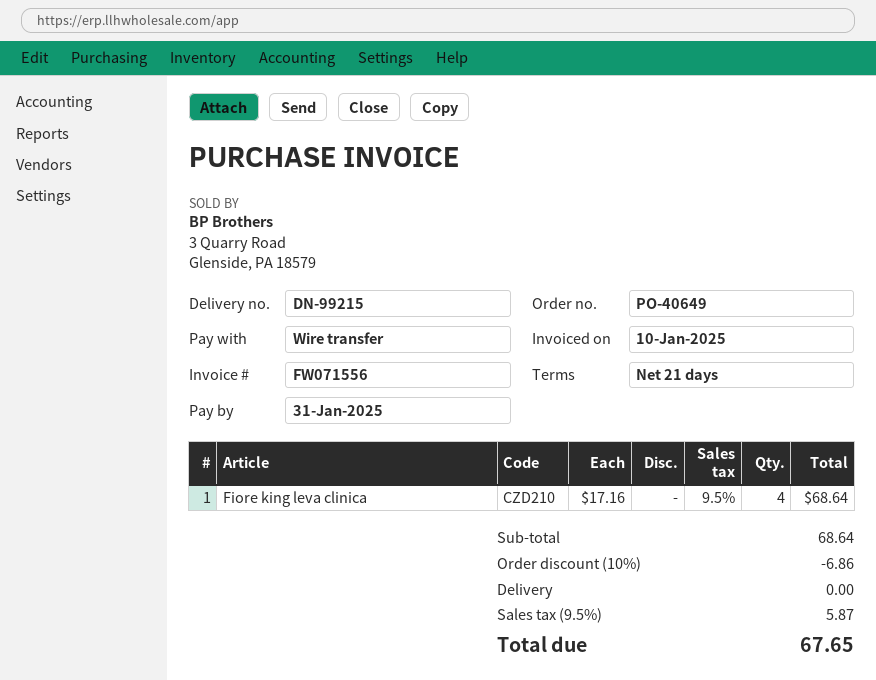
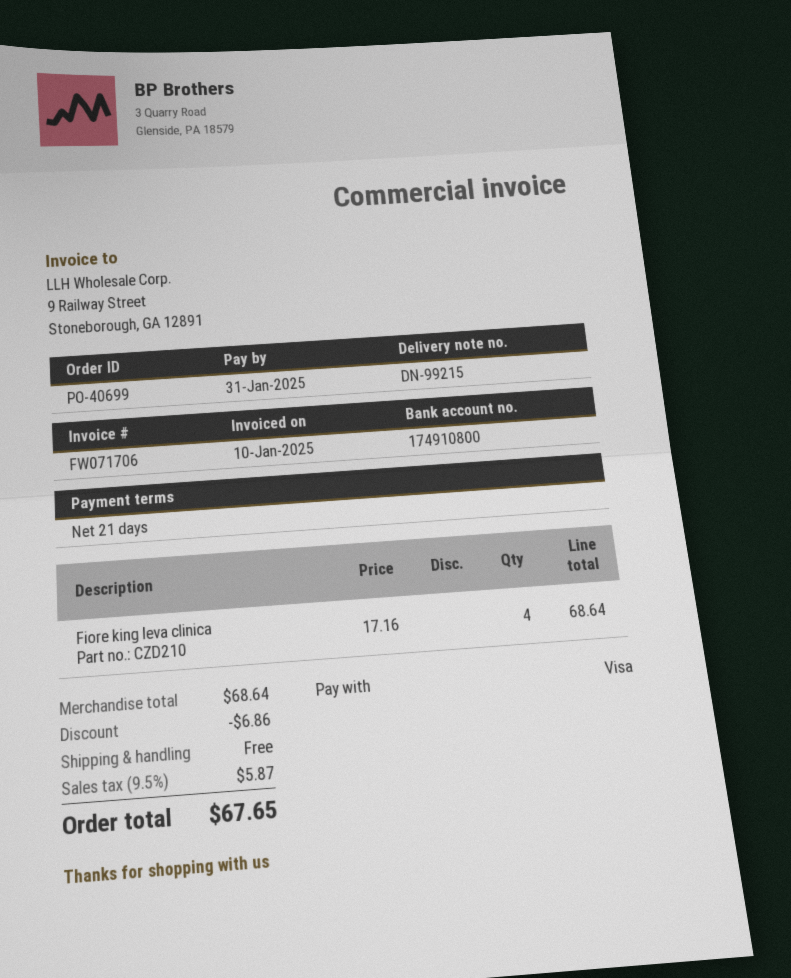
order number: PO-40649 -> PO-40699
invoice number: FW071556 -> FW071706
payment method: bank transfer -> Visa

